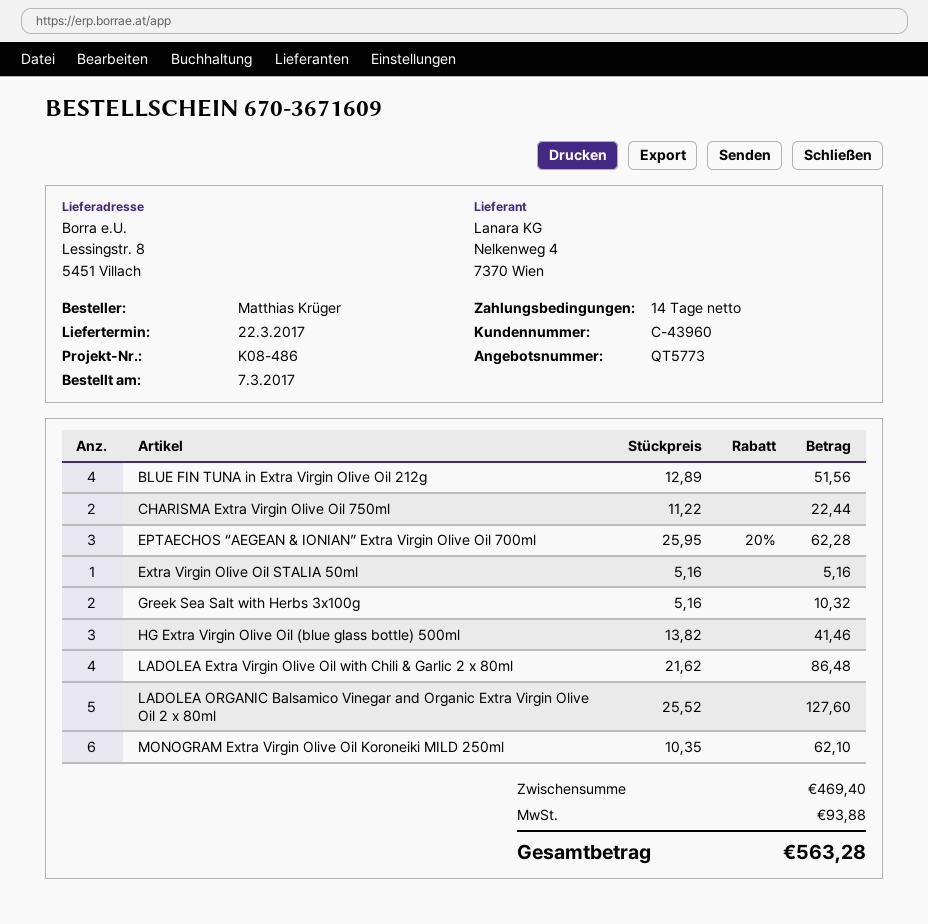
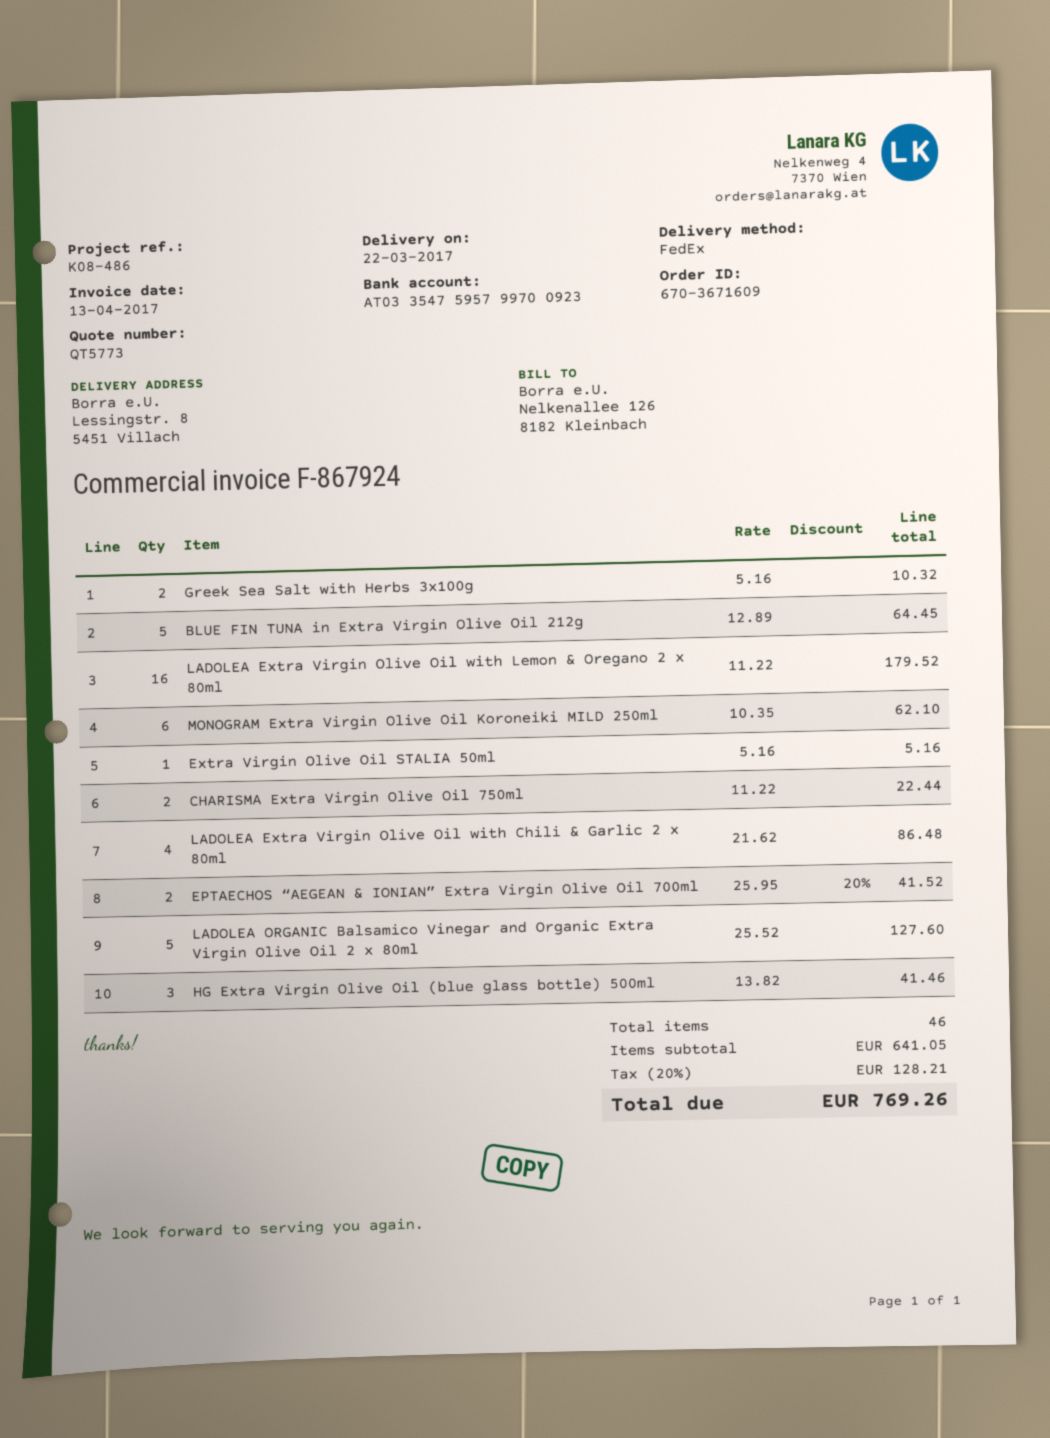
BLUE FIN TUNA in Extra Virgin Olive Oil 212g: 4 x 12.89 = 51.56 -> 5 x 12.89 = 64.45
EPTAECHOS “AEGEAN & IONIAN” Extra Virgin Olive Oil 700ml: 3 x 25.95 - 20% = 62.28 -> 2 x 25.95 - 20% = 41.52
LADOLEA Extra Virgin Olive Oil with Lemon & Oregano 2 x 80ml: none -> 16 x 11.22 = 179.52
subtotal: 469.40 -> 641.05
tax: 93.88 -> 128.21
total: 563.28 -> 769.26

